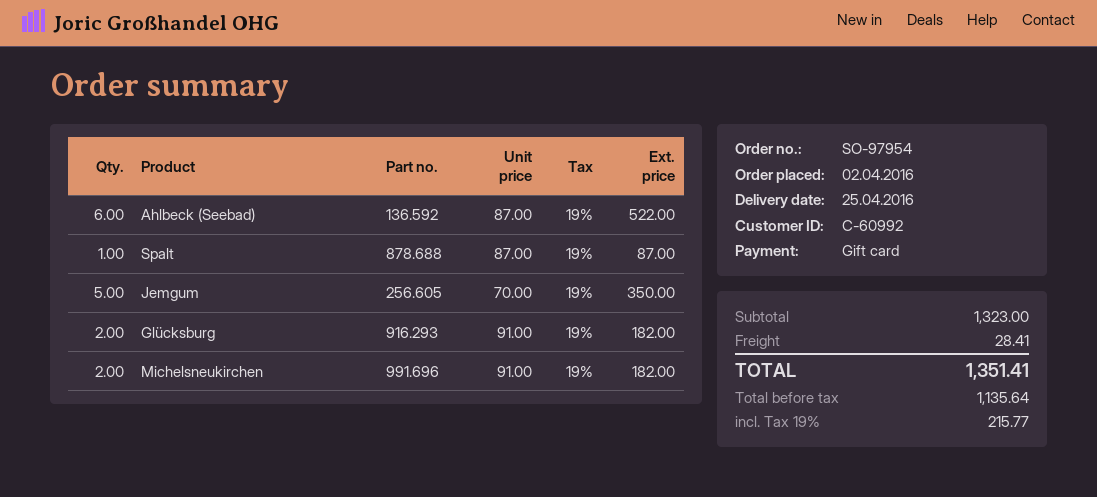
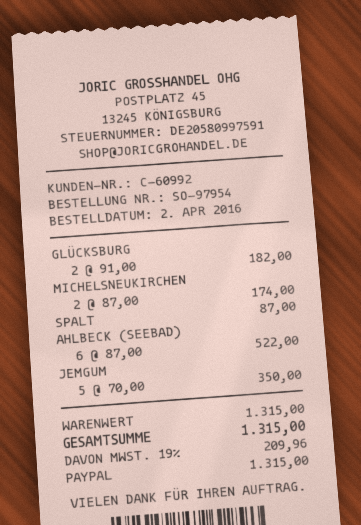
payment method: gift card -> PayPal
Michelsneukirchen: 2 x 91.00 = 182.00 -> 2 x 87.00 = 174.00
subtotal: 1323.00 -> 1315.00
shipping: 28.41 -> none
tax: 19% = 215.77 -> 19% = 209.96
total: 1351.41 -> 1315.00

